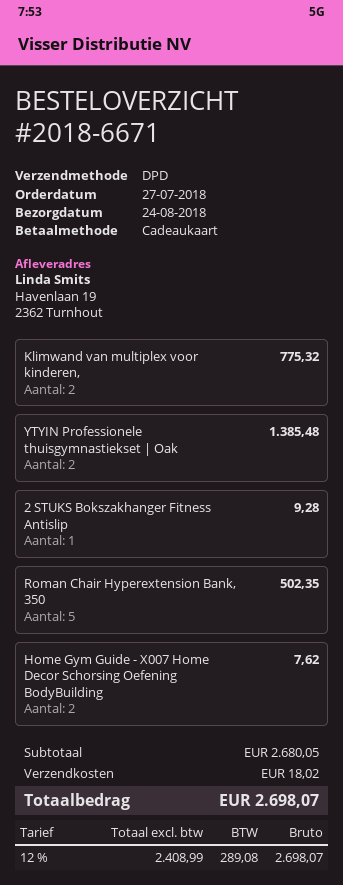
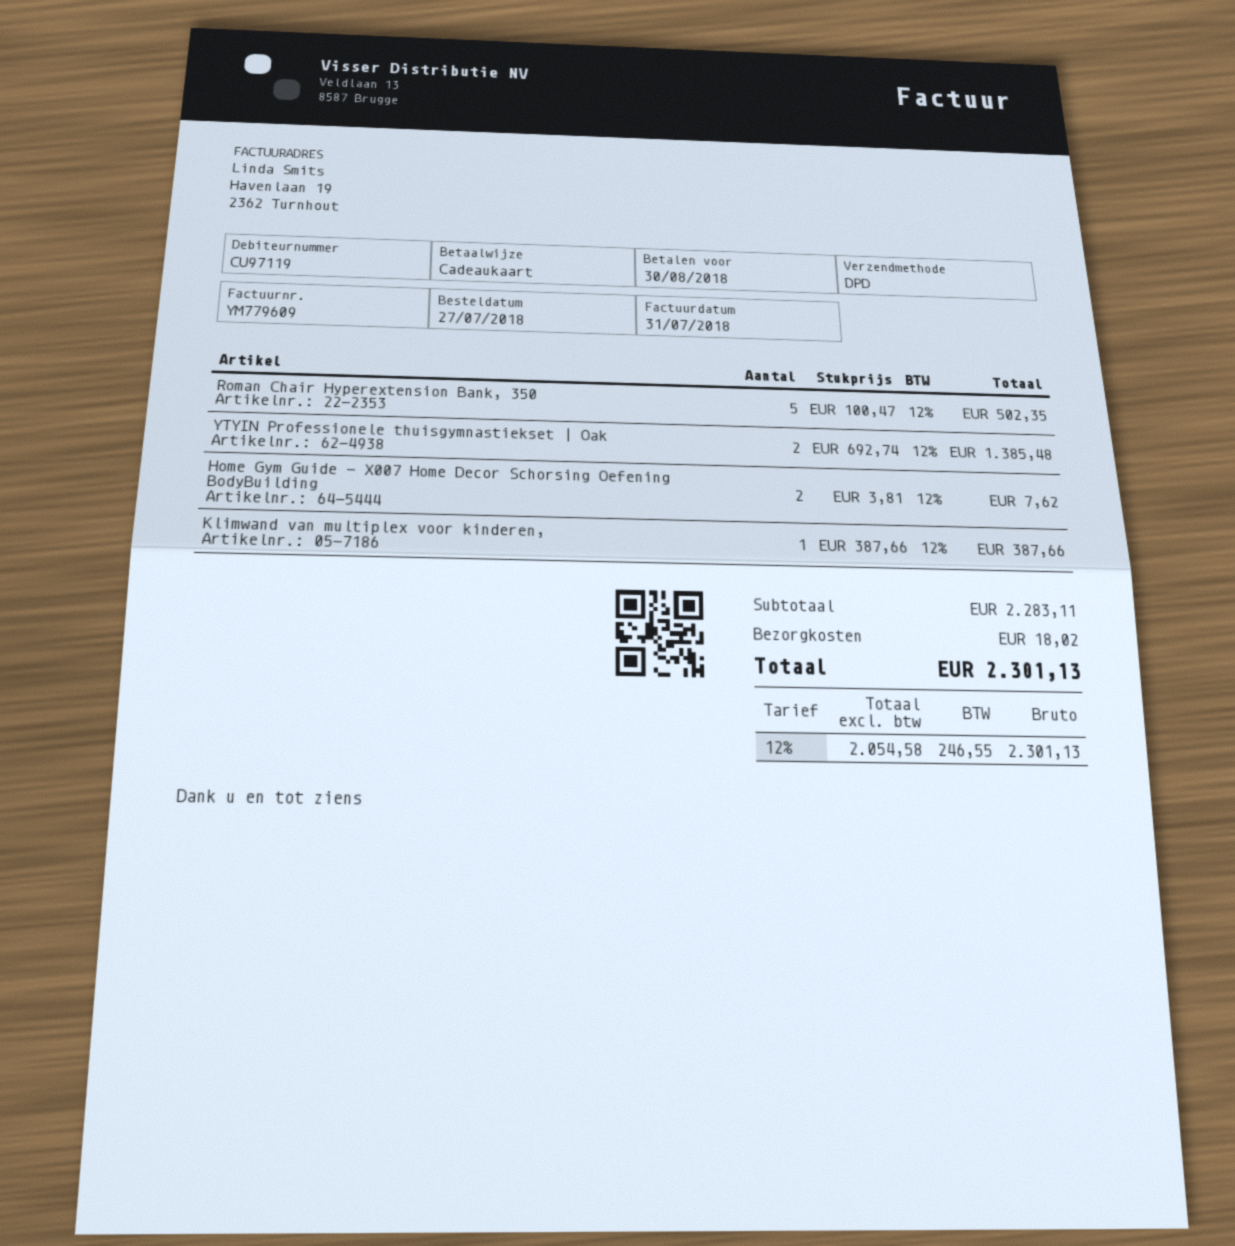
Klimwand van multiplex voor kinderen,: 2 for 775.32 -> 1 for 387.66
2 STUKS Bokszakhanger Fitness Antislip: 1 for 9.28 -> none
subtotal: 2680.05 -> 2283.11
net: 2408.99 -> 2054.58
tax: 12% = 289.08 -> 12% = 246.55
total: 2698.07 -> 2301.13

